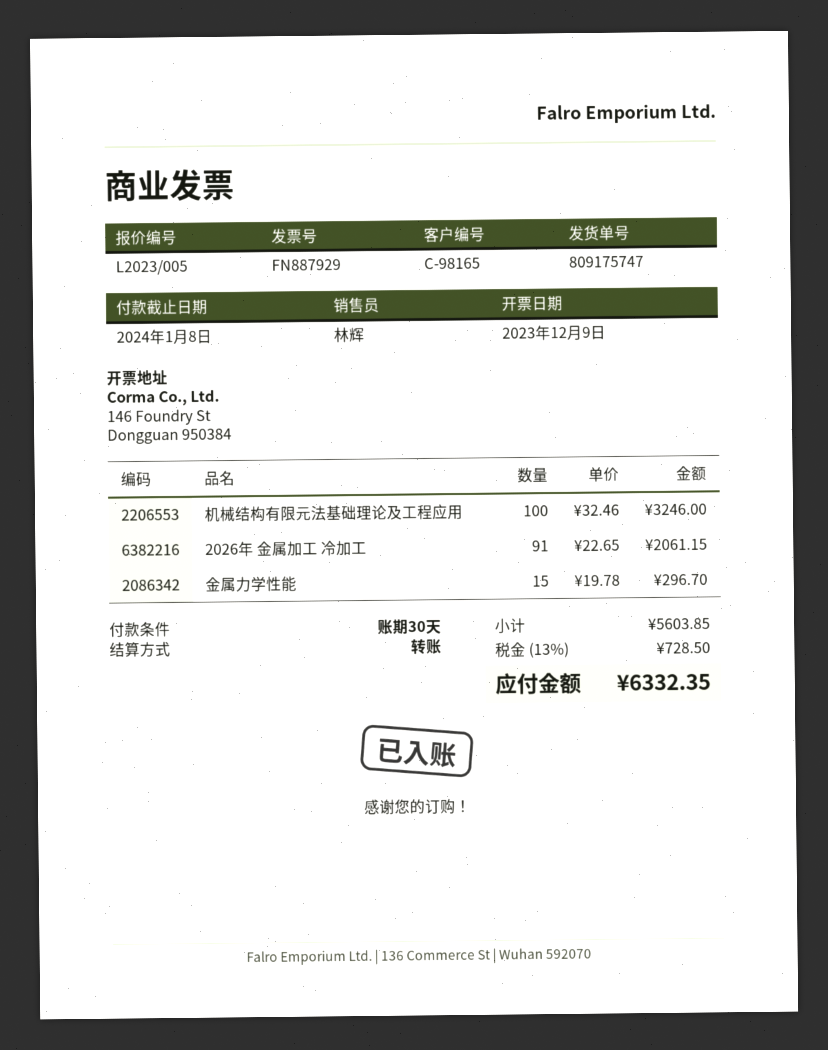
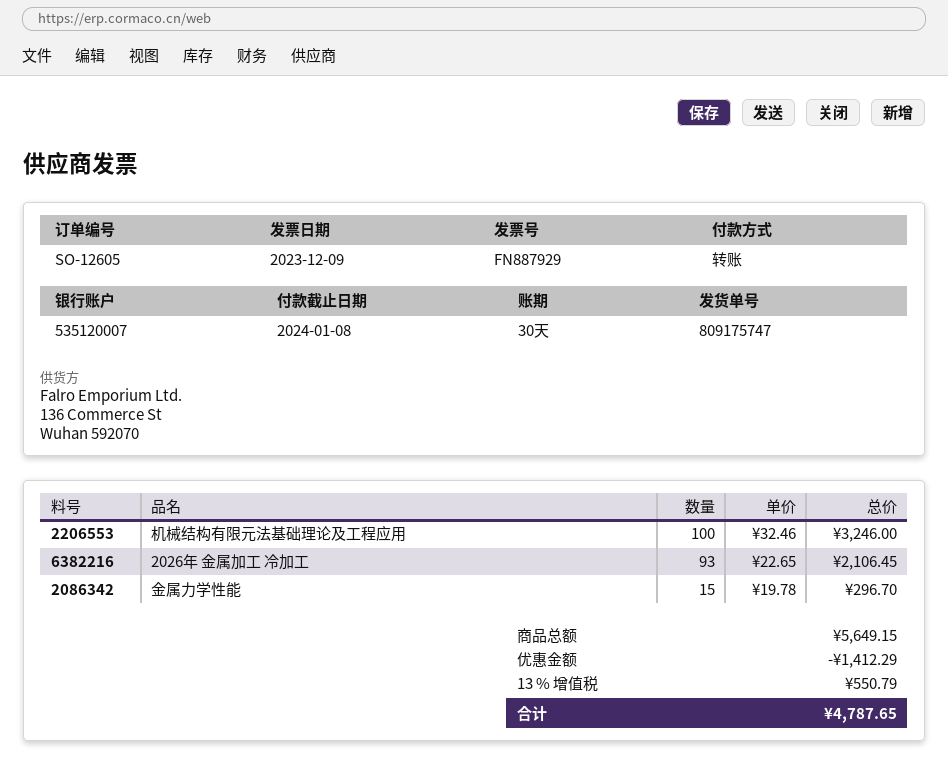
2026年 金属加工 冷加工: 91 x 22.65 = 2061.15 -> 93 x 22.65 = 2106.45
subtotal: 5603.85 -> 5649.15
discount: none -> 1412.29
tax: 13% = 728.50 -> 13% = 550.79
total: 6332.35 -> 4787.65

